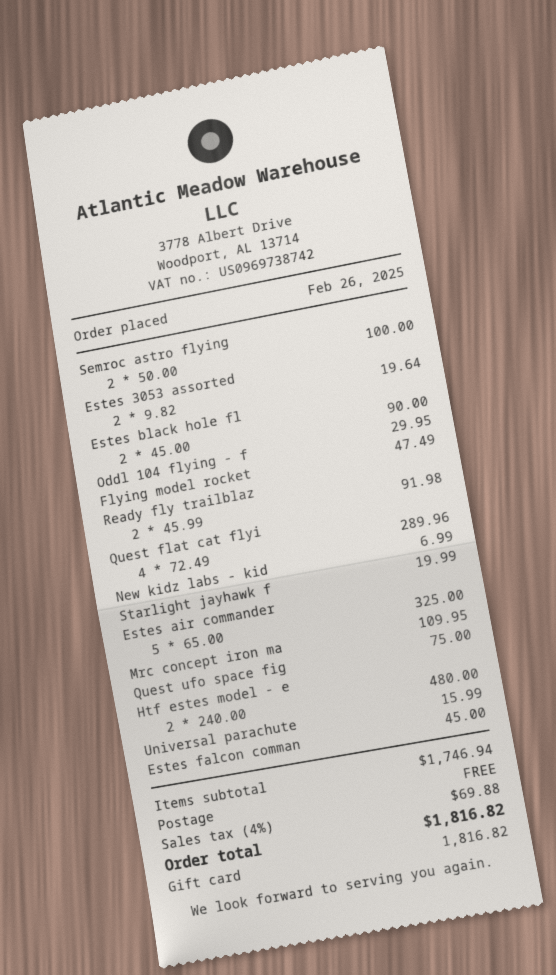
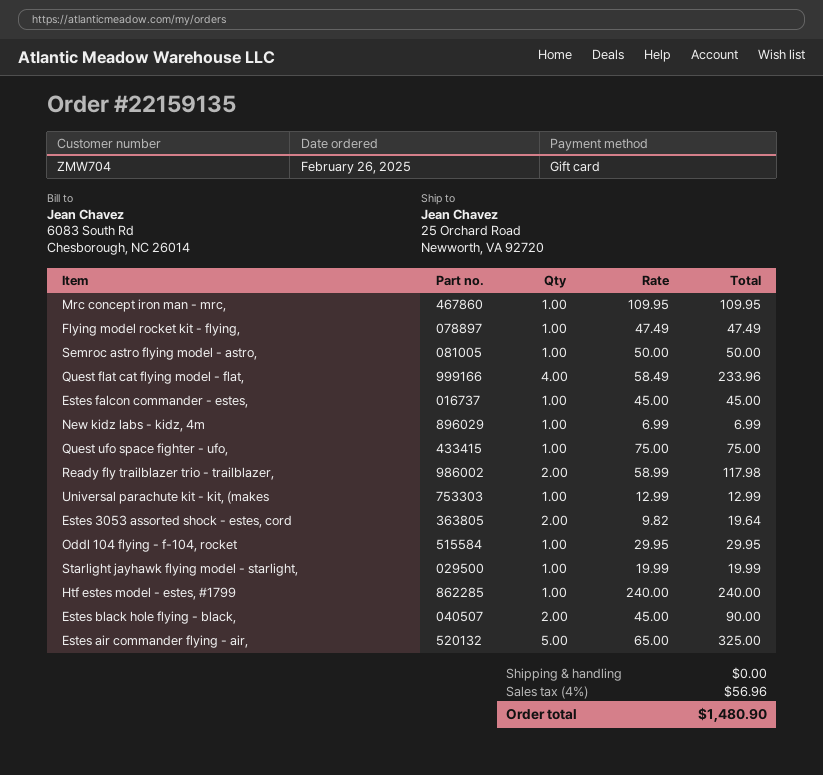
Semroc astro flying: 2 x 50.00 = 100.00 -> 1 x 50.00 = 50.00
Ready fly trailblaz: 2 x 45.99 = 91.98 -> 2 x 58.99 = 117.98
Quest flat cat flyi: 4 x 72.49 = 289.96 -> 4 x 58.49 = 233.96
Htf estes model - e: 2 x 240.00 = 480.00 -> 1 x 240.00 = 240.00
Universal parachute: 1 x 15.99 = 15.99 -> 1 x 12.99 = 12.99
tax: 4% = 69.88 -> 4% = 56.96
total: 1816.82 -> 1480.90

